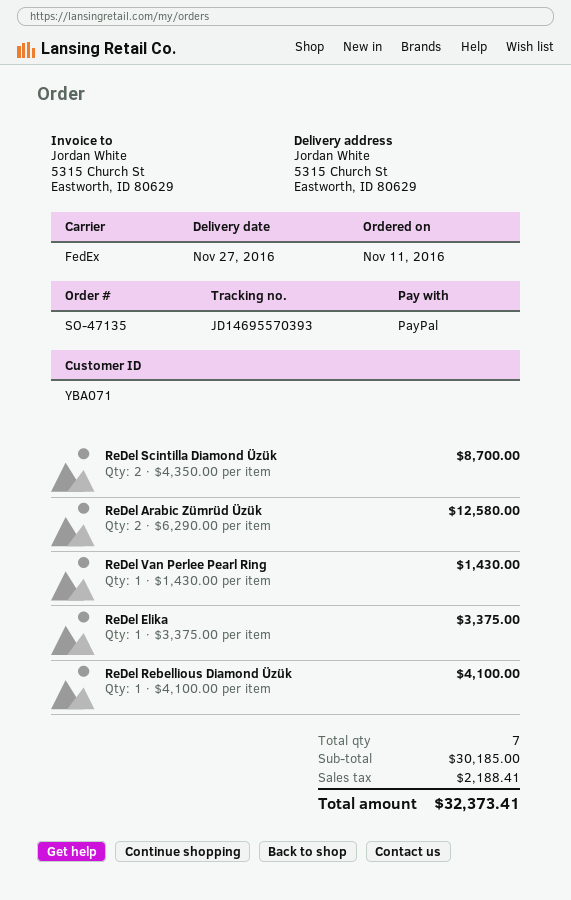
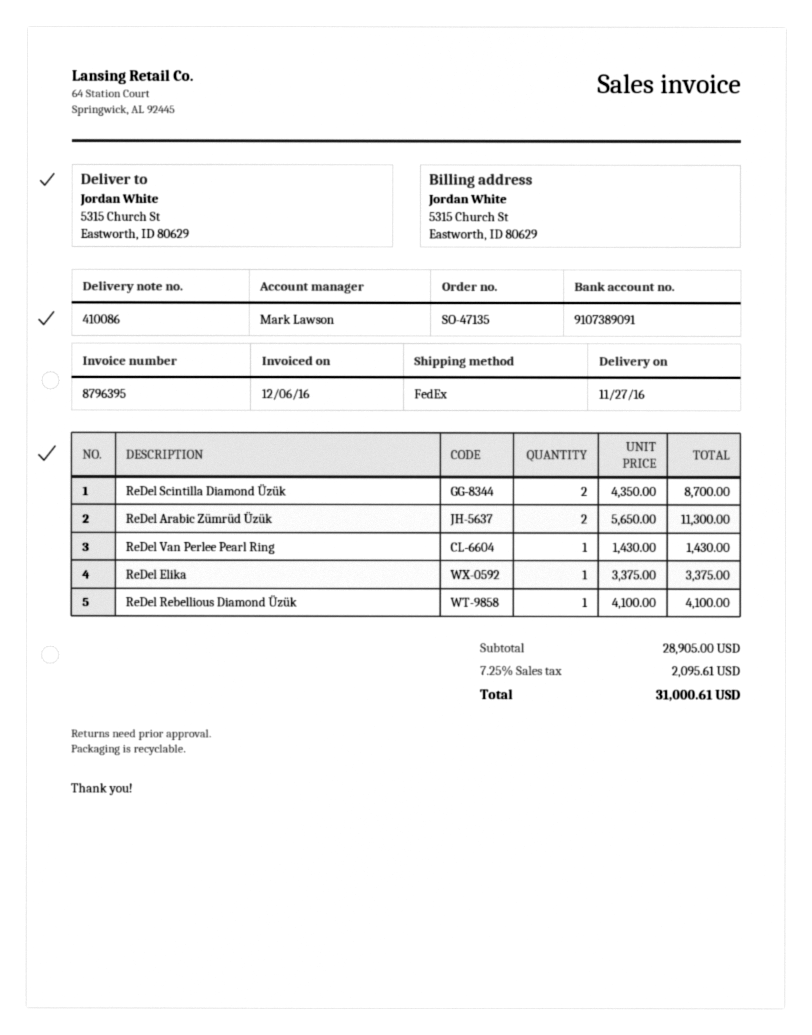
ReDel Arabic Zümrüd Üzük: 2 x 6290.00 = 12580.00 -> 2 x 5650.00 = 11300.00
subtotal: 30185.00 -> 28905.00
tax: 2188.41 -> 2095.61
total: 32373.41 -> 31000.61

